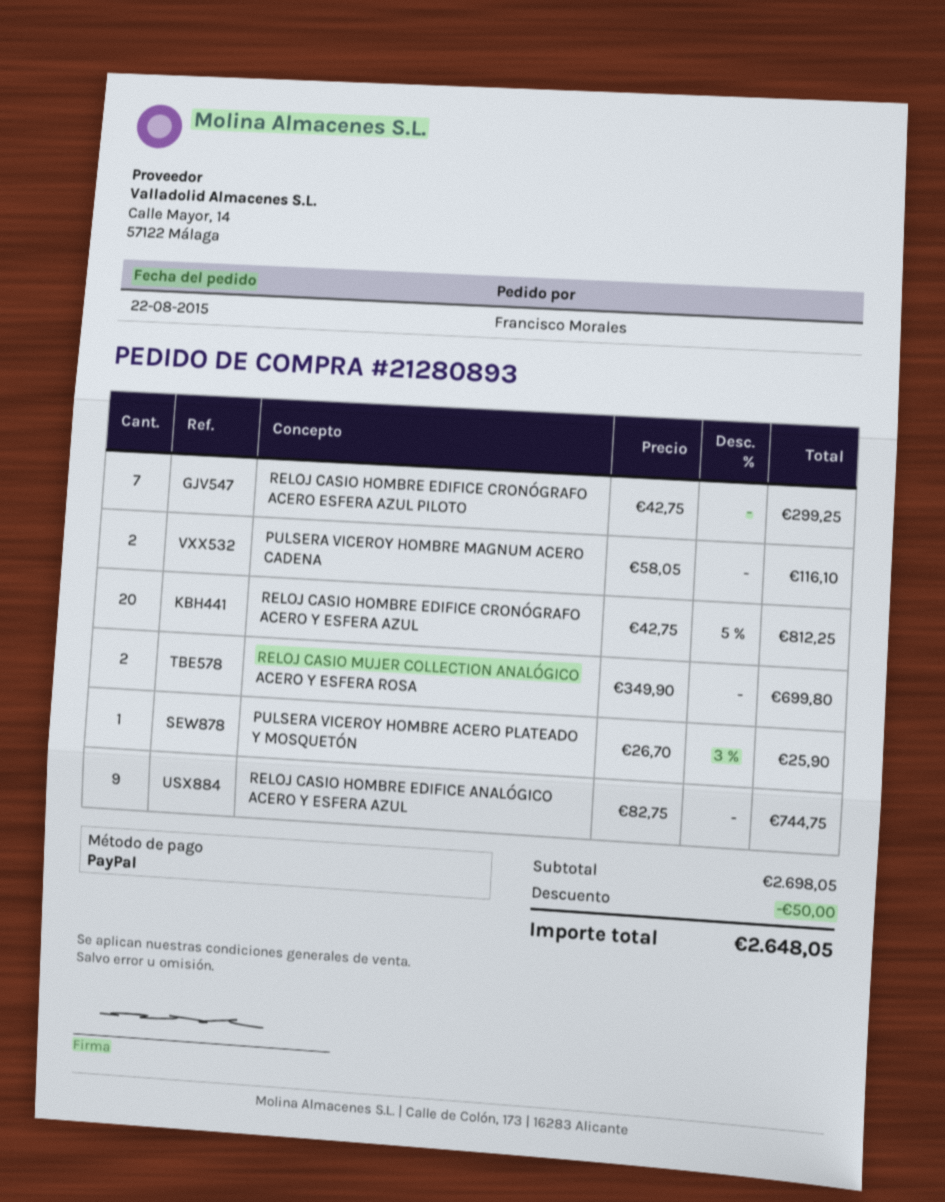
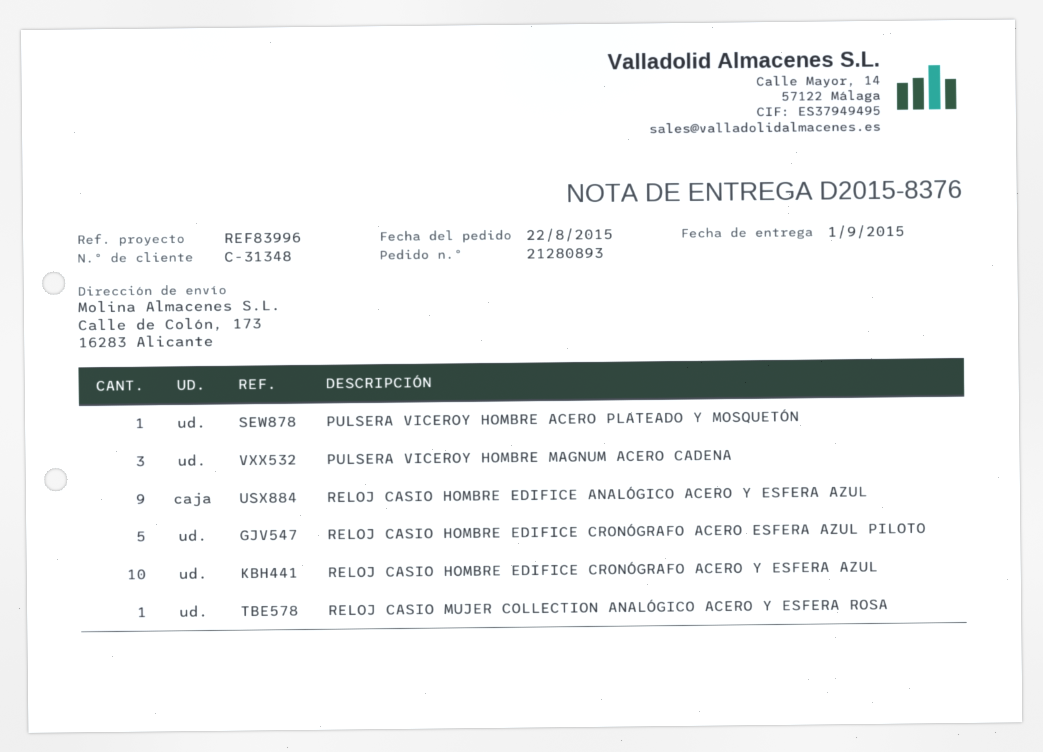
RELOJ CASIO HOMBRE EDIFICE CRONÓGRAFO ACERO ESFERA AZUL PILOTO: 7 -> 5
PULSERA VICEROY HOMBRE MAGNUM ACERO CADENA: 2 -> 3
RELOJ CASIO HOMBRE EDIFICE CRONÓGRAFO ACERO Y ESFERA AZUL: 20 -> 10
RELOJ CASIO MUJER COLLECTION ANALÓGICO ACERO Y ESFERA ROSA: 2 -> 1

